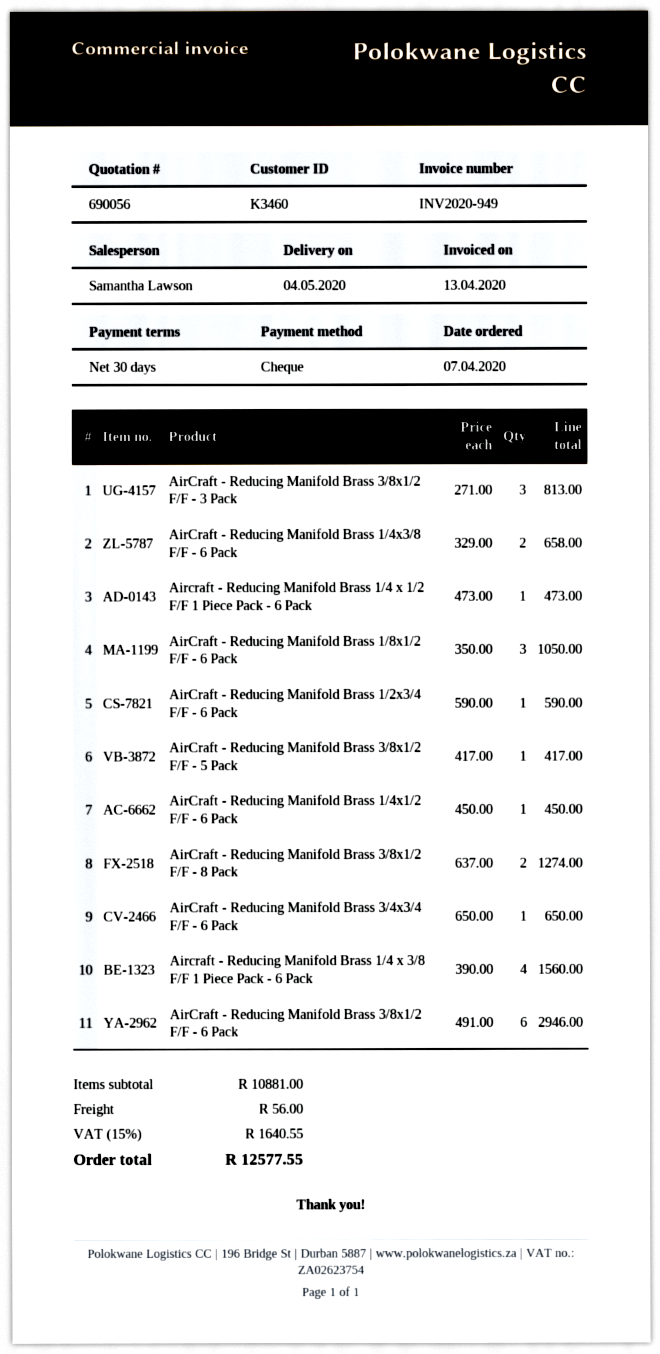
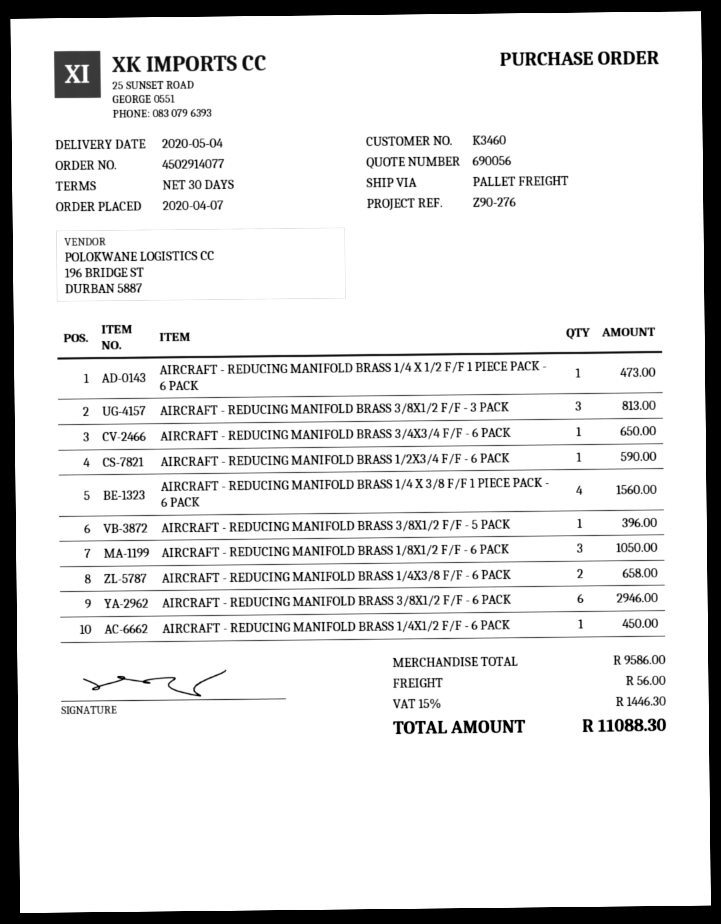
AirCraft - Reducing Manifold Brass 3/8x1/2 F/F - 5 Pack: 1 for 417.00 -> 1 for 396.00
AirCraft - Reducing Manifold Brass 3/8x1/2 F/F - 8 Pack: 2 for 1274.00 -> none
subtotal: 10881.00 -> 9586.00
tax: 15% = 1640.55 -> 15% = 1446.30
total: 12577.55 -> 11088.30

